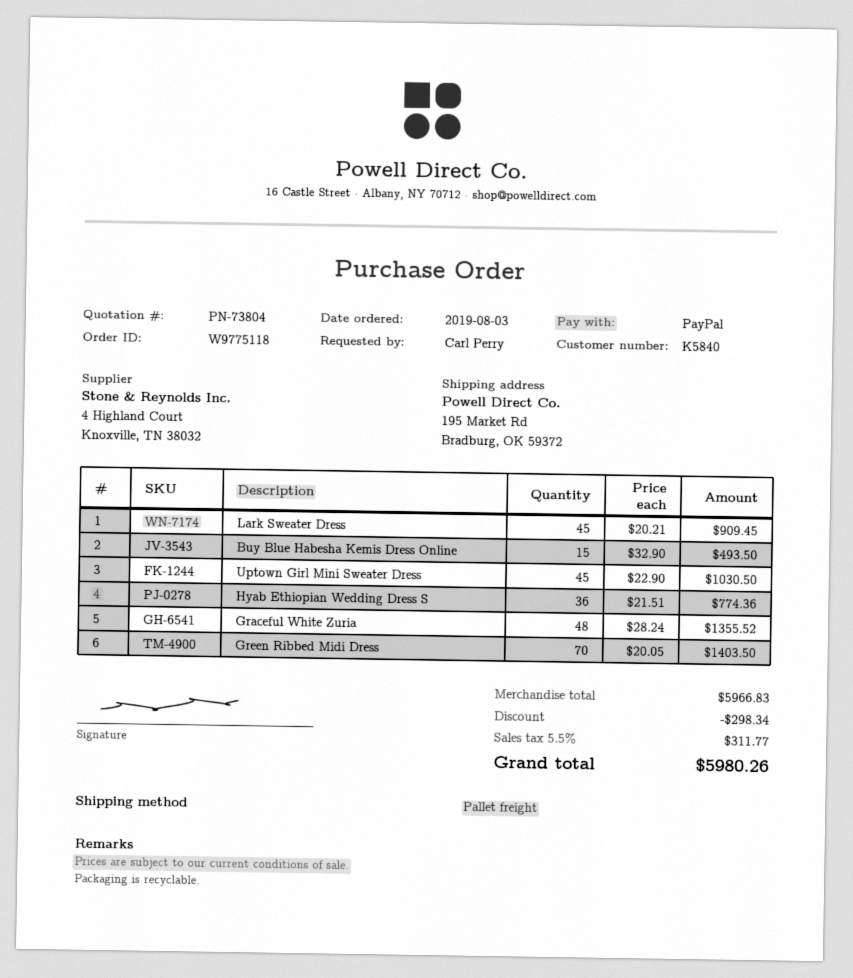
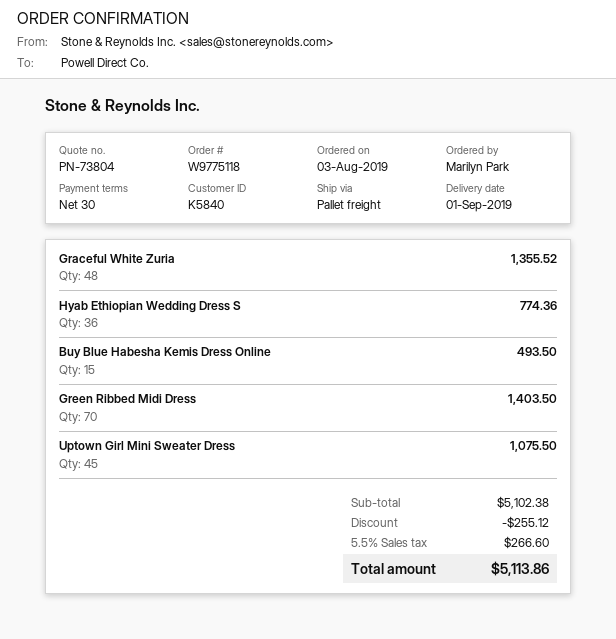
ordered by: Carl Perry -> Marilyn Park
Lark Sweater Dress: 45 for 909.45 -> none
Uptown Girl Mini Sweater Dress: 45 for 1030.50 -> 45 for 1075.50
subtotal: 5966.83 -> 5102.38
discount: 298.34 -> 255.12
tax: 5.5% = 311.77 -> 5.5% = 266.60
total: 5980.26 -> 5113.86

